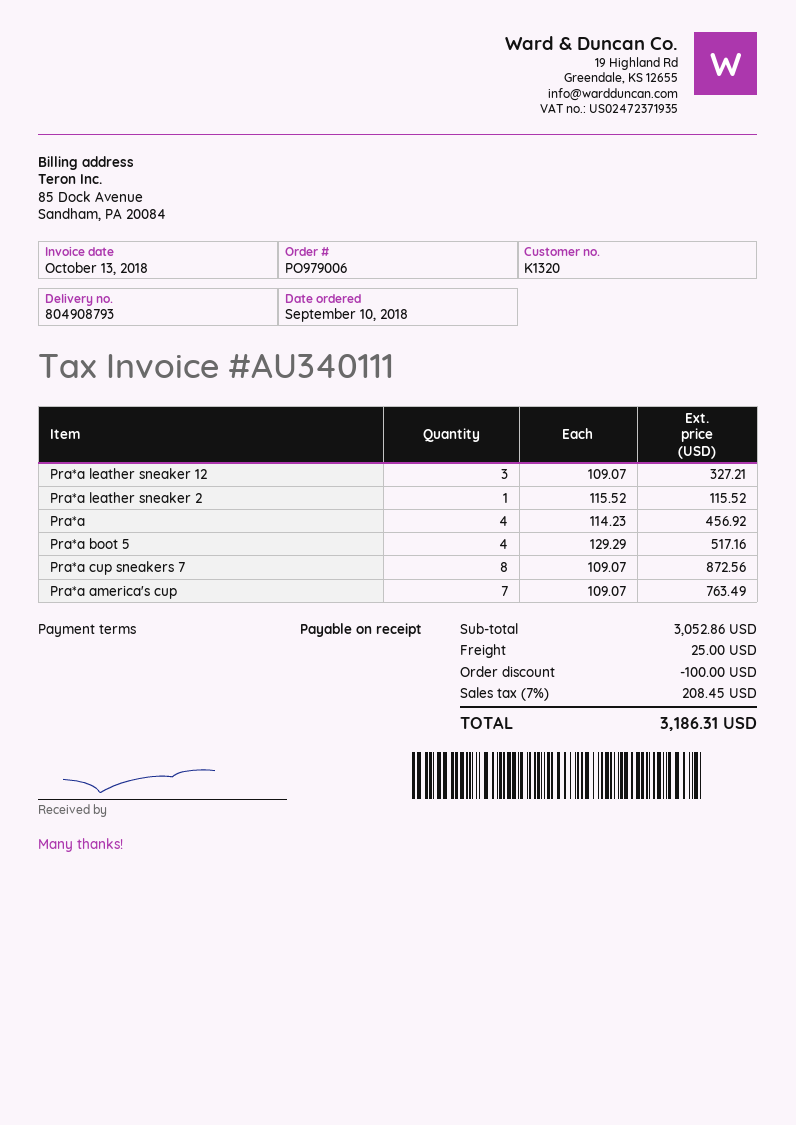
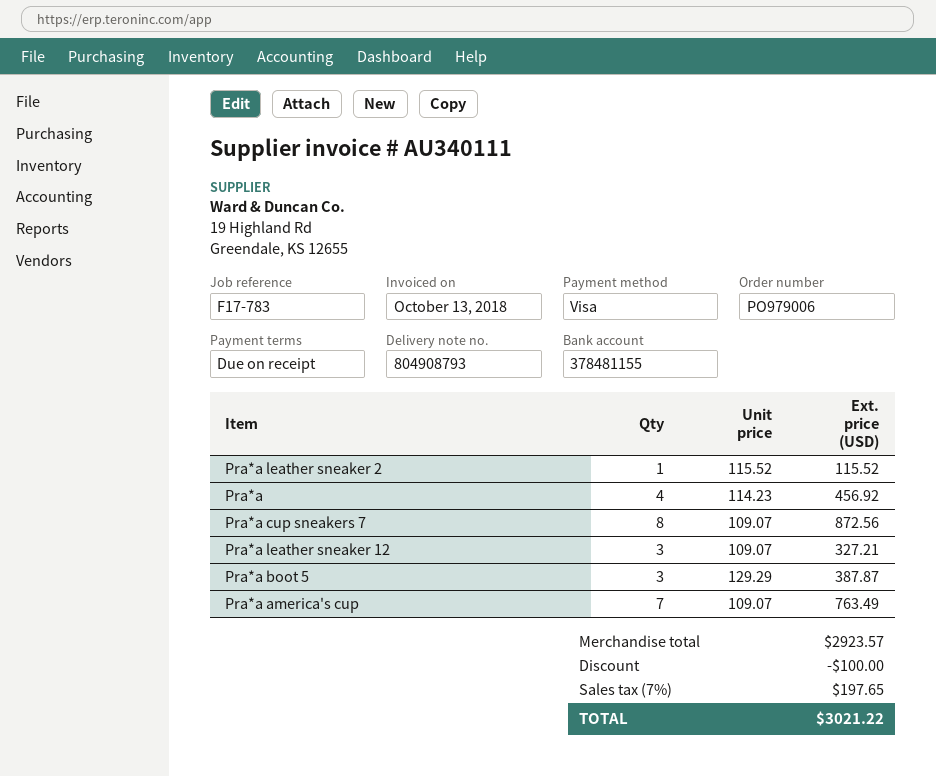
Pra*a boot 5: 4 x 129.29 = 517.16 -> 3 x 129.29 = 387.87
subtotal: 3052.86 -> 2923.57
shipping: 25.00 -> none
tax: 7% = 208.45 -> 7% = 197.65
total: 3186.31 -> 3021.22

